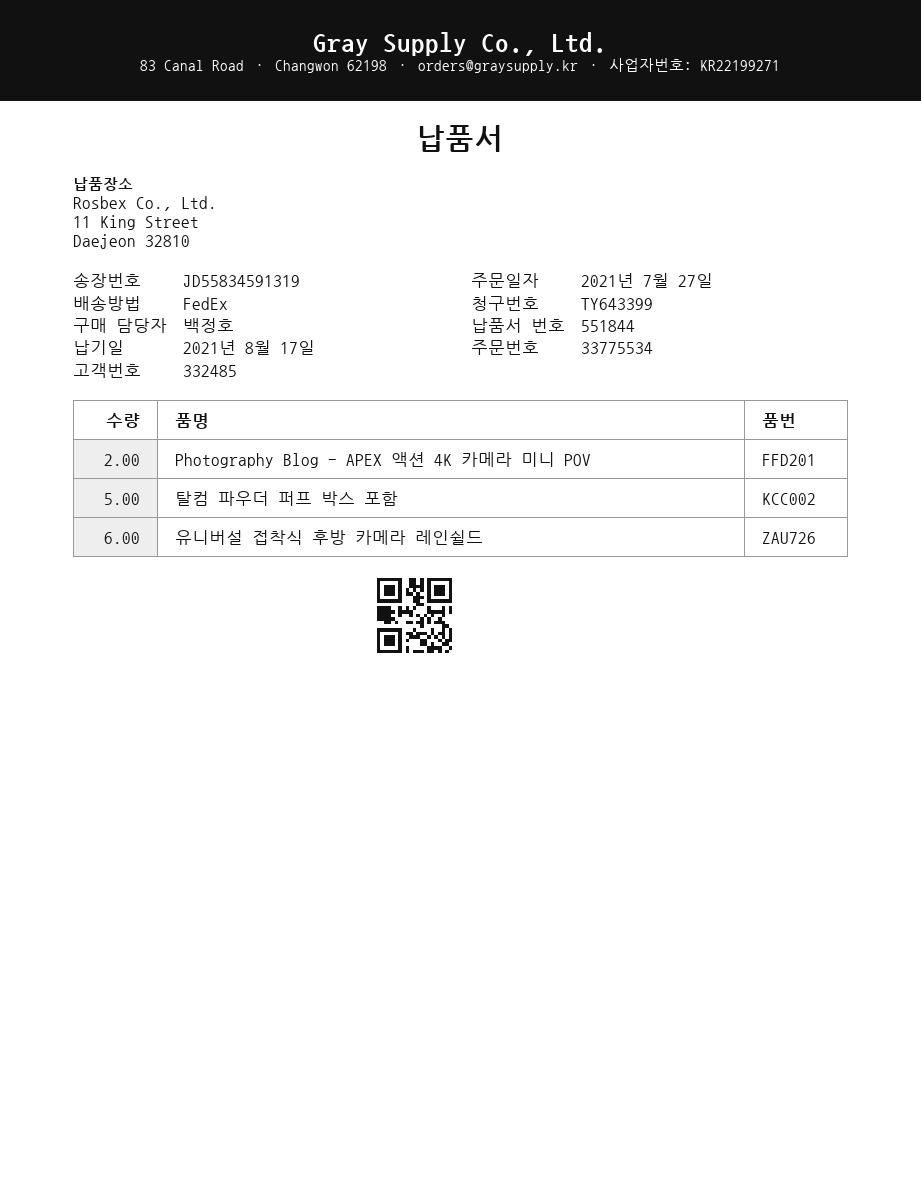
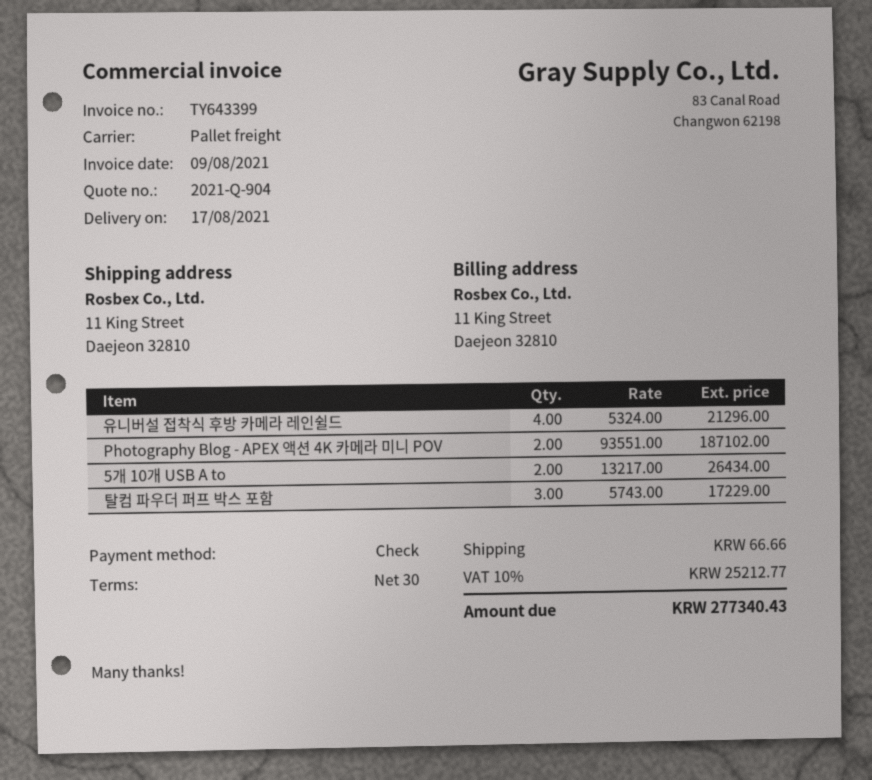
shipping method: FedEx -> pallet freight
탈컴 파우더 퍼프 박스 포함: 5 -> 3
유니버설 접착식 후방 카메라 레인쉴드: 6 -> 4
5개 10개 USB A to: none -> 2

